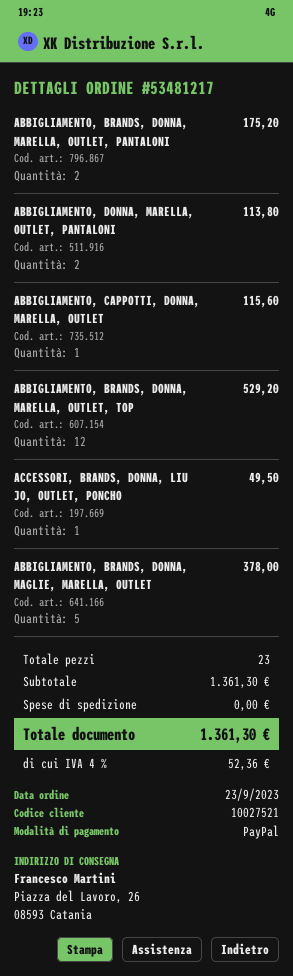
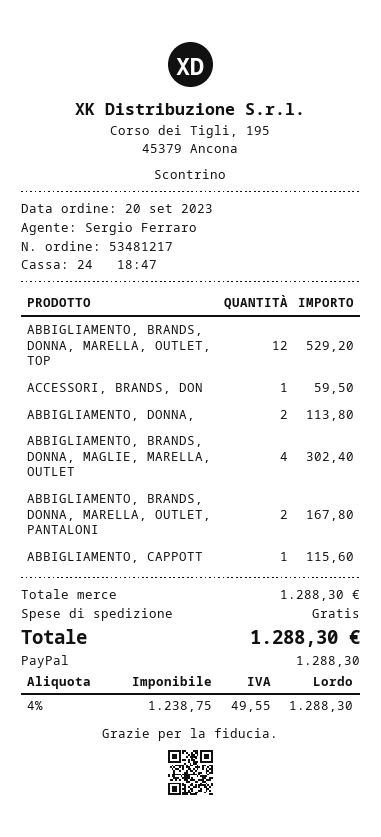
order date: 2023-09-23 -> 2023-09-20
ABBIGLIAMENTO, BRANDS, DONNA, MARELLA, OUTLET, PANTALONI: 2 for 175.20 -> 2 for 167.80
ACCESSORI, BRANDS, DONNA, LIU JO, OUTLET, PONCHO: 1 for 49.50 -> 1 for 59.50
ABBIGLIAMENTO, BRANDS, DONNA, MAGLIE, MARELLA, OUTLET: 5 for 378.00 -> 4 for 302.40
subtotal: 1361.30 -> 1288.30
tax: 4% = 52.36 -> 4% = 49.55
total: 1361.30 -> 1288.30

